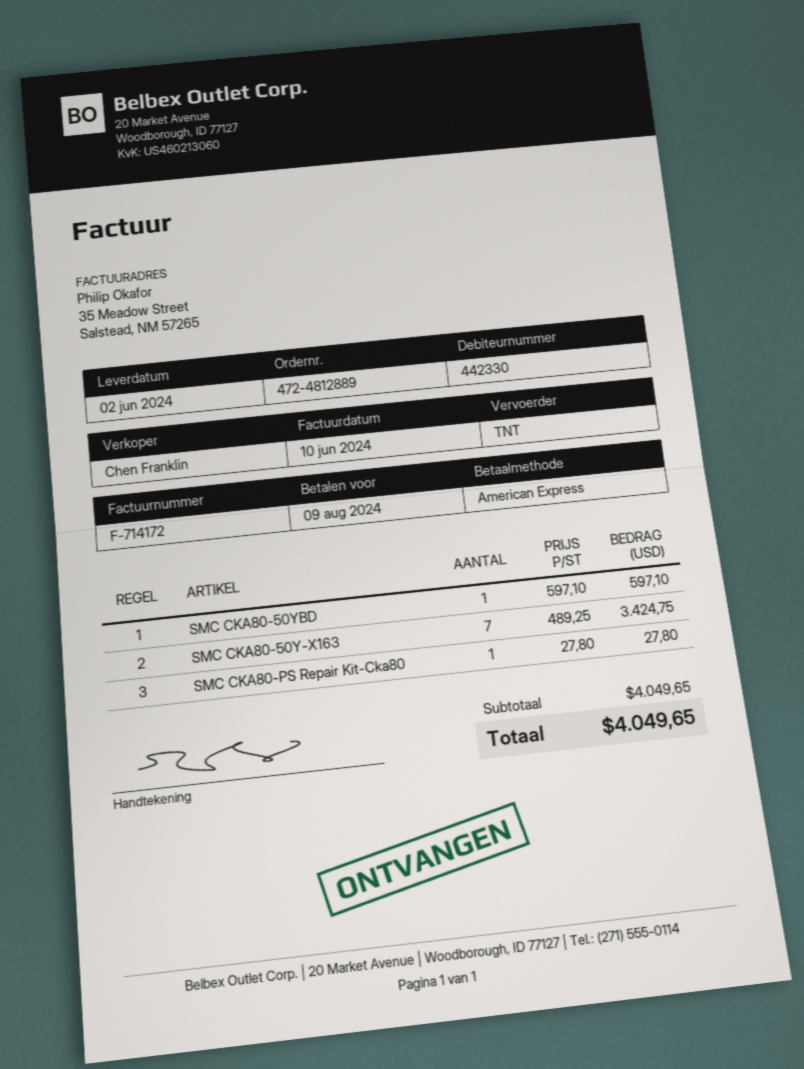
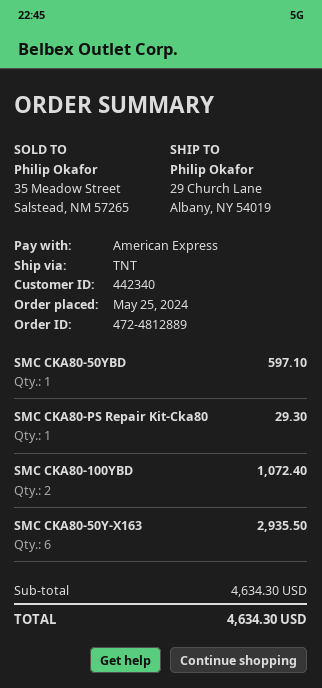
customer number: 442330 -> 442340
SMC CKA80-50Y-X163: 7 for 3424.75 -> 6 for 2935.50
SMC CKA80-PS Repair Kit-Cka80: 1 for 27.80 -> 1 for 29.30
SMC CKA80-100YBD: none -> 2 for 1072.40
subtotal: 4049.65 -> 4634.30
total: 4049.65 -> 4634.30

